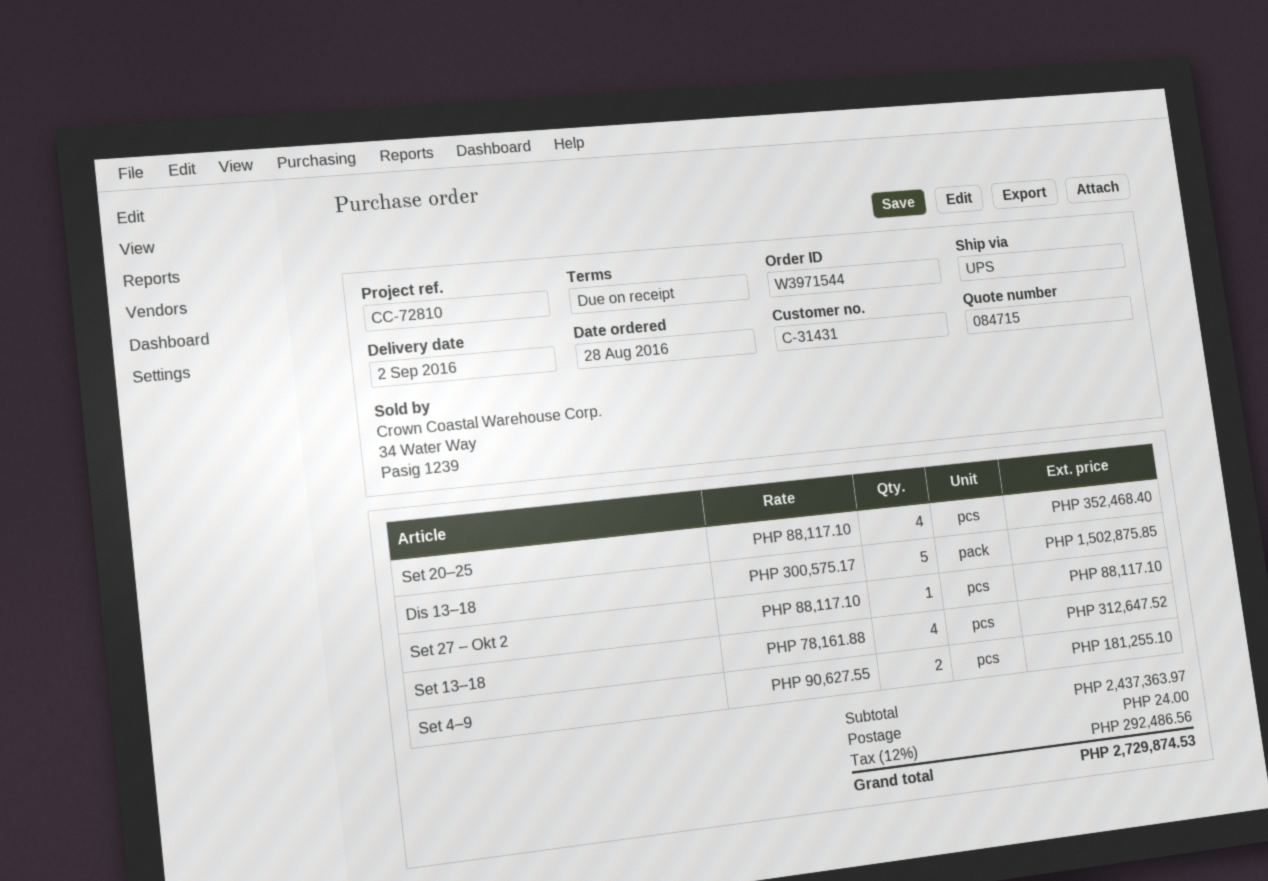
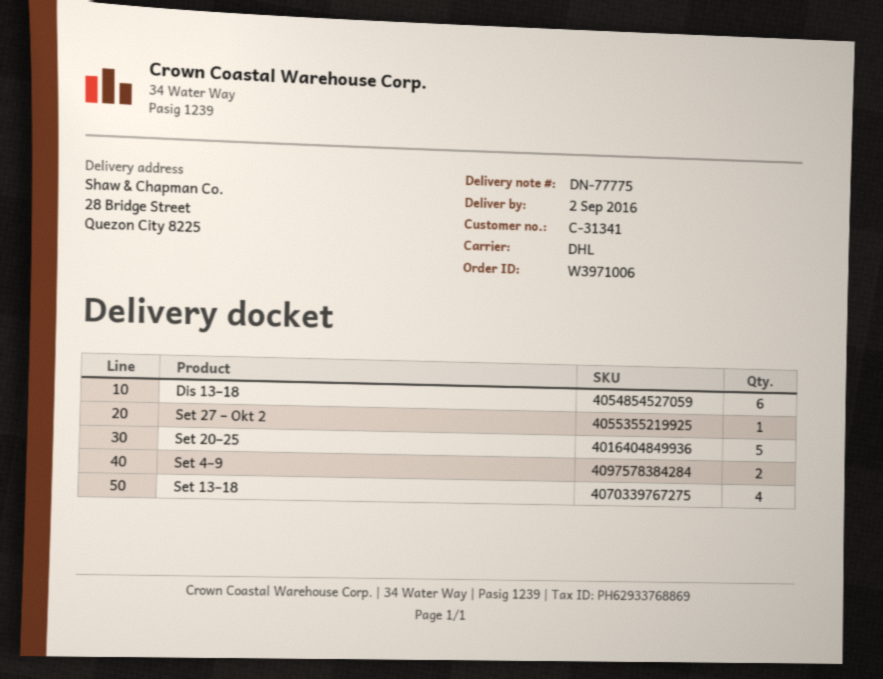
order number: W3971544 -> W3971006
customer number: C-31431 -> C-31341
shipping method: UPS -> DHL
Set 20–25: 4 -> 5
Dis 13–18: 5 -> 6

